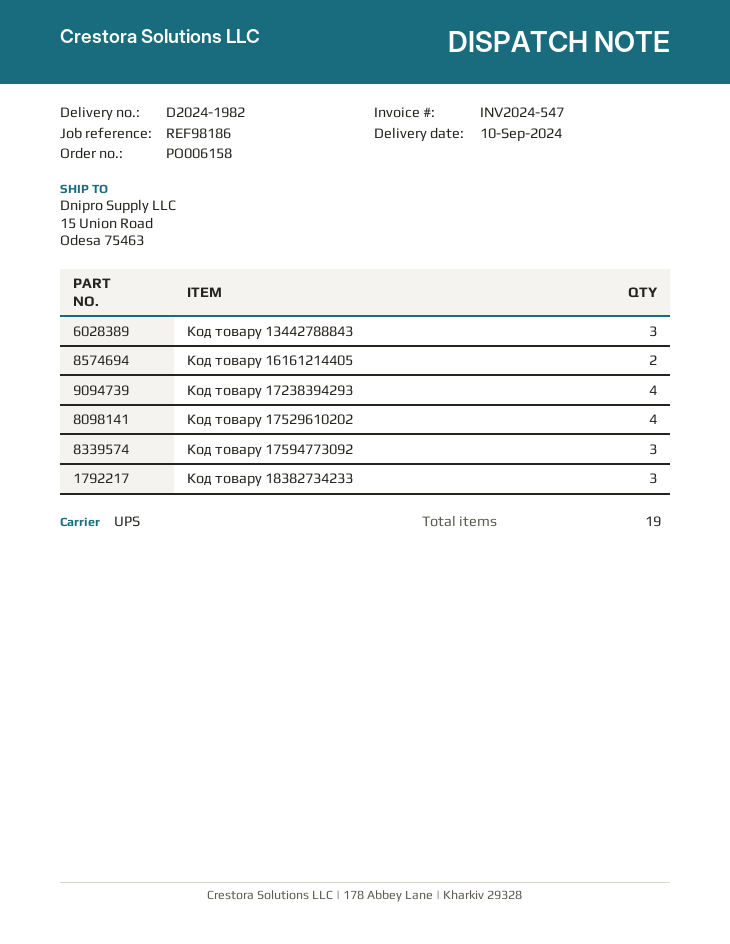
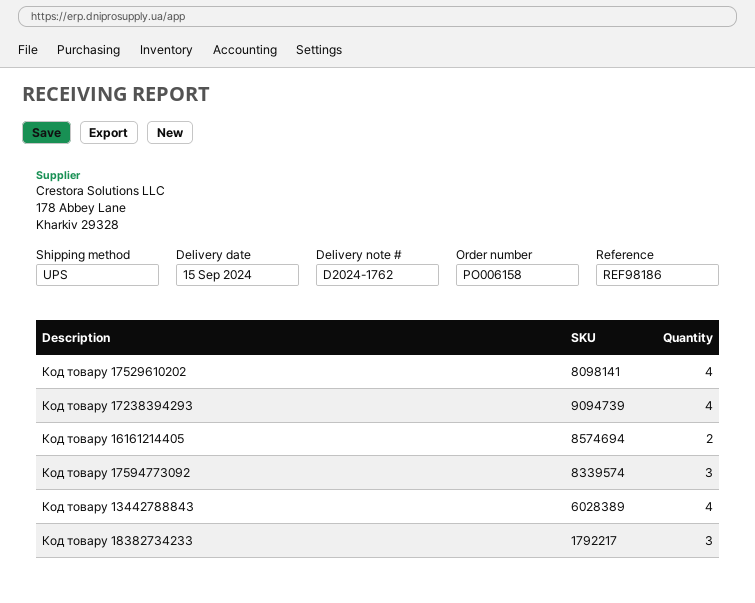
delivery note number: D2024-1982 -> D2024-1762
delivery date: 2024-09-10 -> 2024-09-15
Код товару 13442788843: 3 -> 4

